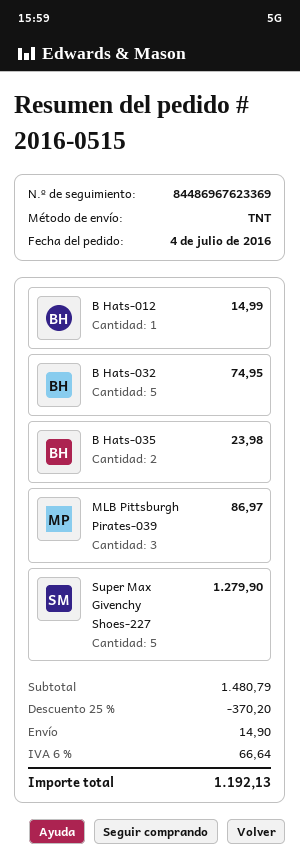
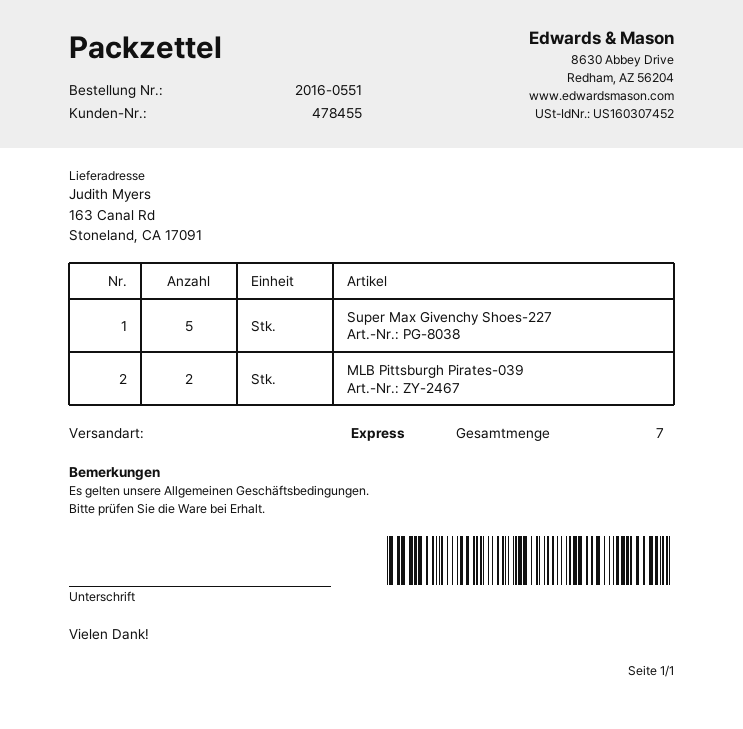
order number: 2016-0515 -> 2016-0551
shipping method: TNT -> express
B Hats-012: 1 -> none
B Hats-032: 5 -> none
B Hats-035: 2 -> none
MLB Pittsburgh Pirates-039: 3 -> 2

